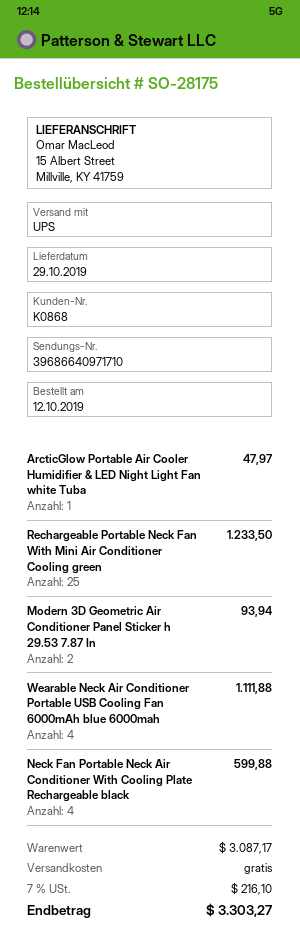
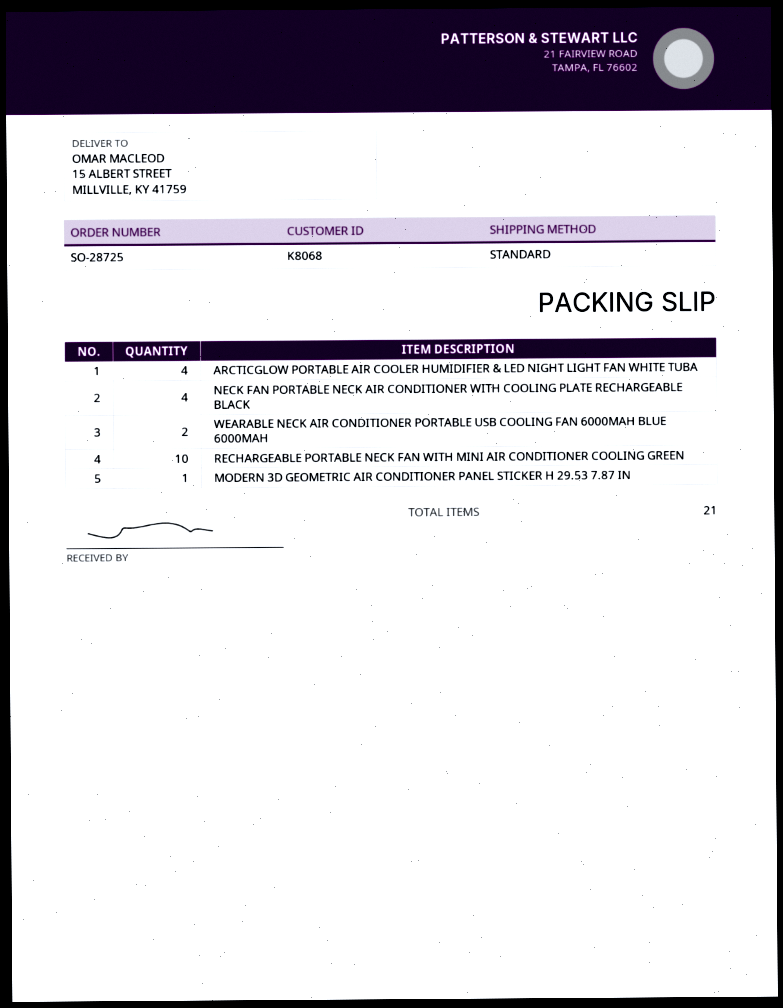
order number: SO-28175 -> SO-28725
customer number: K0868 -> K8068
shipping method: UPS -> standard
ArcticGlow Portable Air Cooler Humidifier & LED Night Light Fan white Tuba: 1 -> 4
Rechargeable Portable Neck Fan With Mini Air Conditioner Cooling green: 25 -> 10
Modern 3D Geometric Air Conditioner Panel Sticker h 29.53 7.87 In: 2 -> 1
Wearable Neck Air Conditioner Portable USB Cooling Fan 6000mAh blue 6000mah: 4 -> 2

